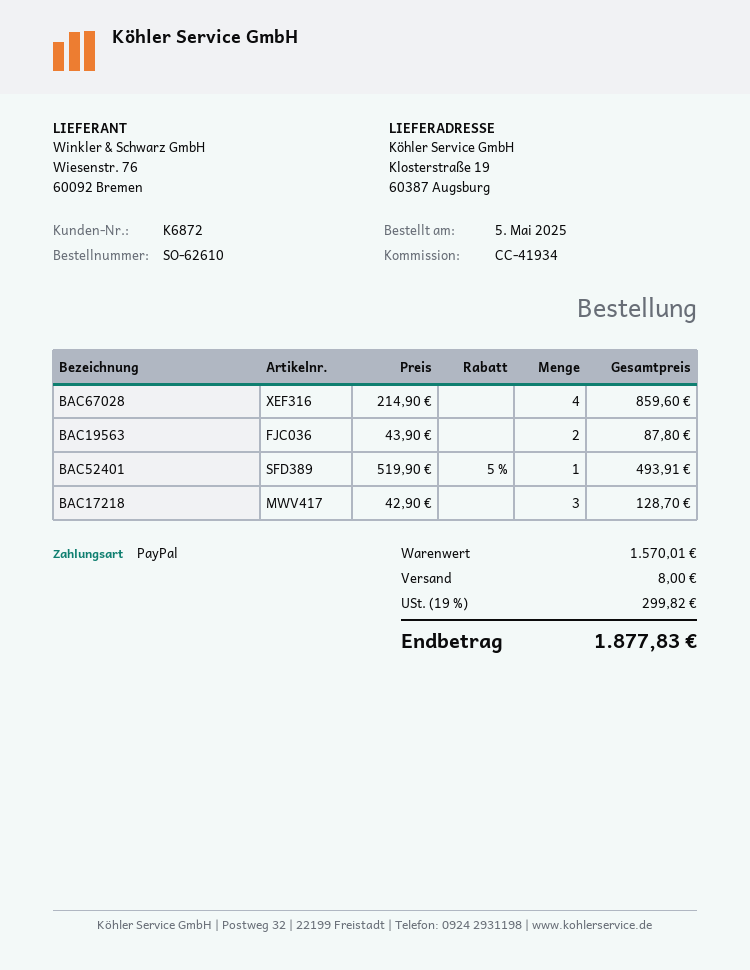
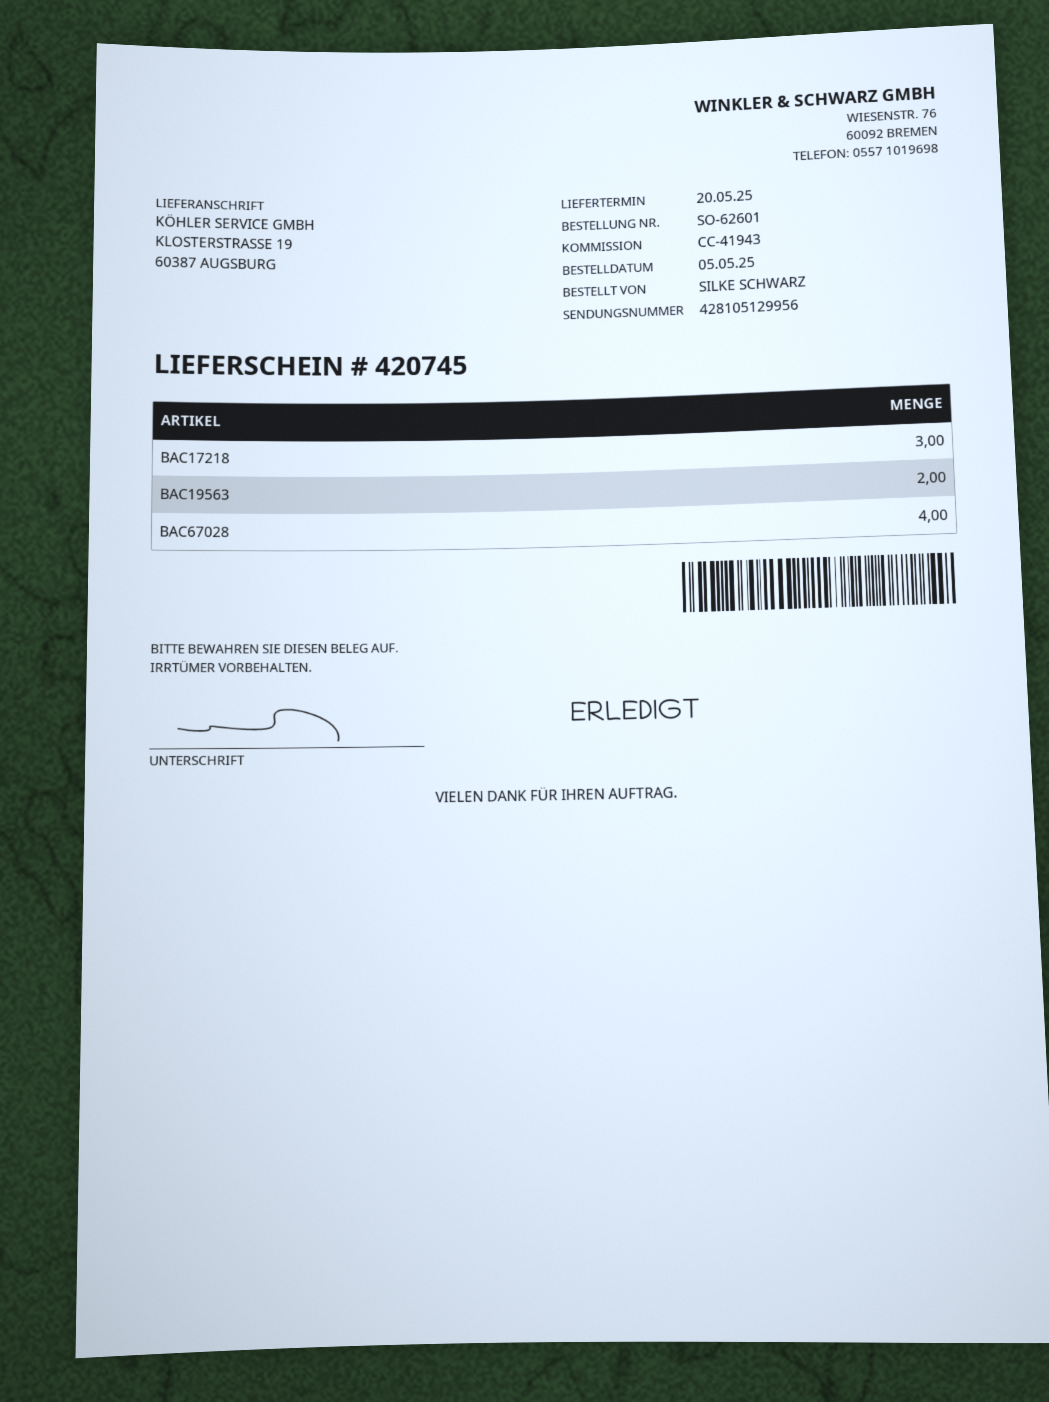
order number: SO-62610 -> SO-62601
reference: CC-41934 -> CC-41943
BAC52401: 1 -> none

